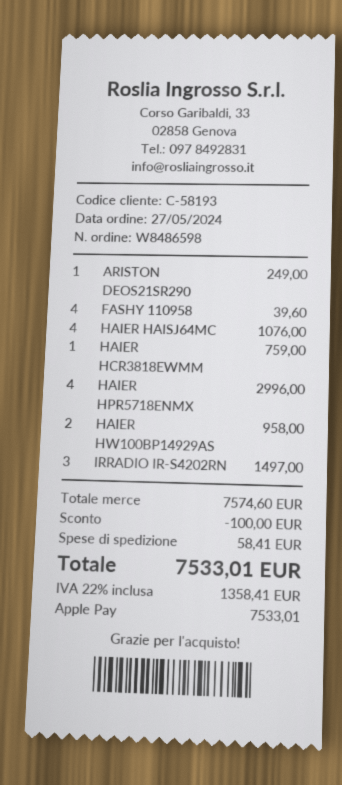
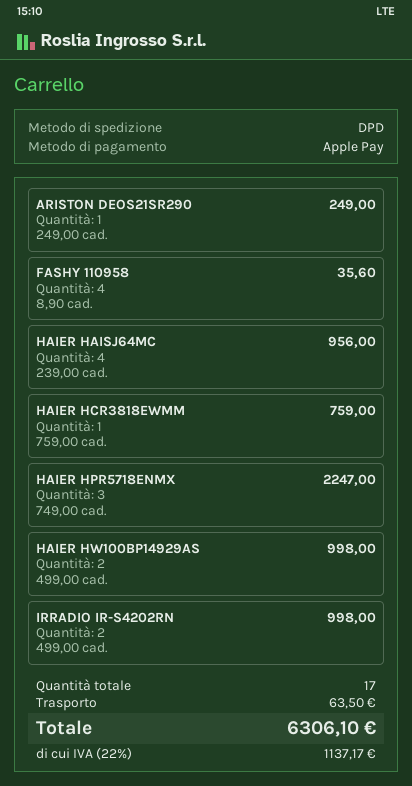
FASHY 110958: 4 for 39.60 -> 4 for 35.60
HAIER HAISJ64MC: 4 for 1076.00 -> 4 for 956.00
HAIER HPR5718ENMX: 4 for 2996.00 -> 3 for 2247.00
HAIER HW100BP14929AS: 2 for 958.00 -> 2 for 998.00
IRRADIO IR-S4202RN: 3 for 1497.00 -> 2 for 998.00
discount: 100.00 -> none
shipping: 58.41 -> 63.50
tax: 22% = 1358.41 -> 22% = 1137.17
total: 7533.01 -> 6306.10

